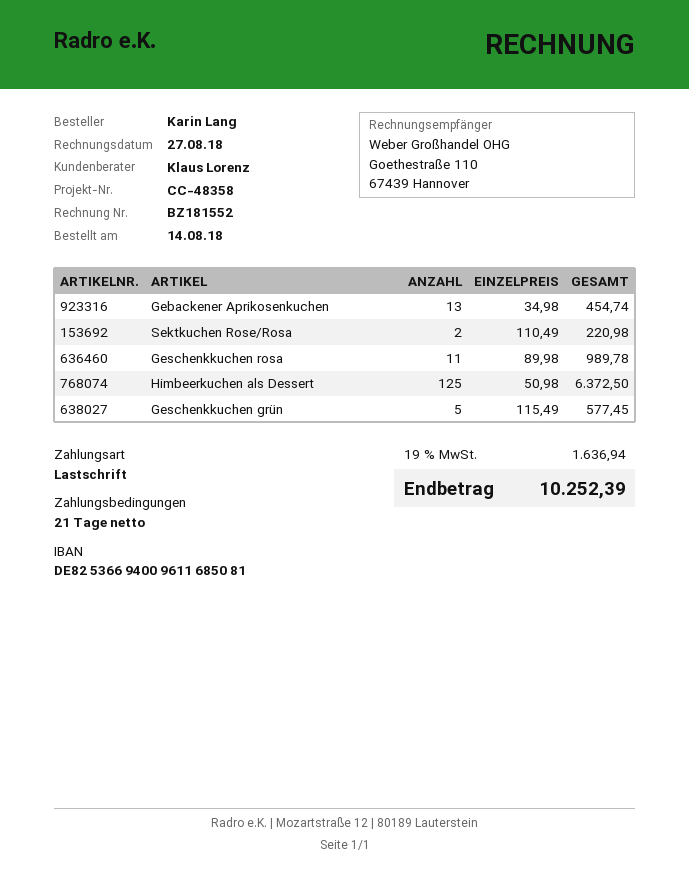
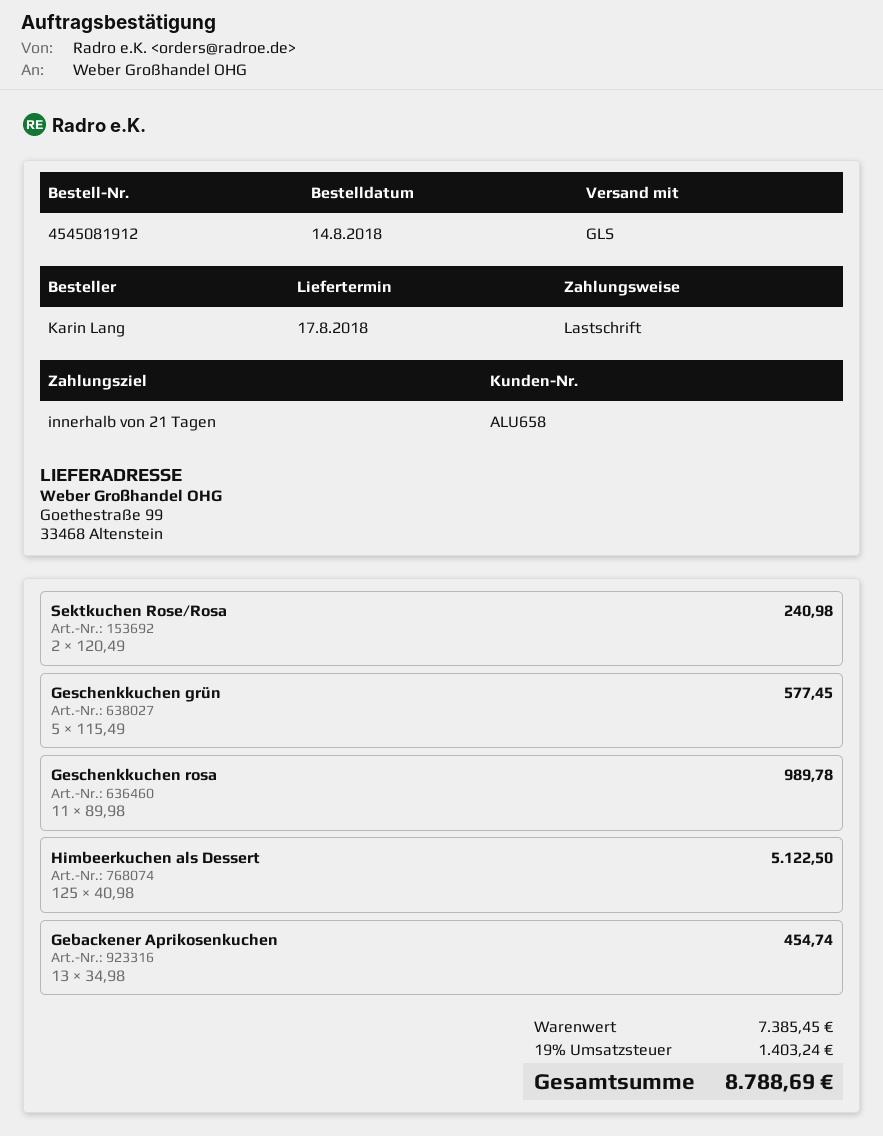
Sektkuchen Rose/Rosa: 2 x 110.49 = 220.98 -> 2 x 120.49 = 240.98
Himbeerkuchen als Dessert: 125 x 50.98 = 6372.50 -> 125 x 40.98 = 5122.50
tax: 19% = 1636.94 -> 19% = 1403.24
total: 10252.39 -> 8788.69

